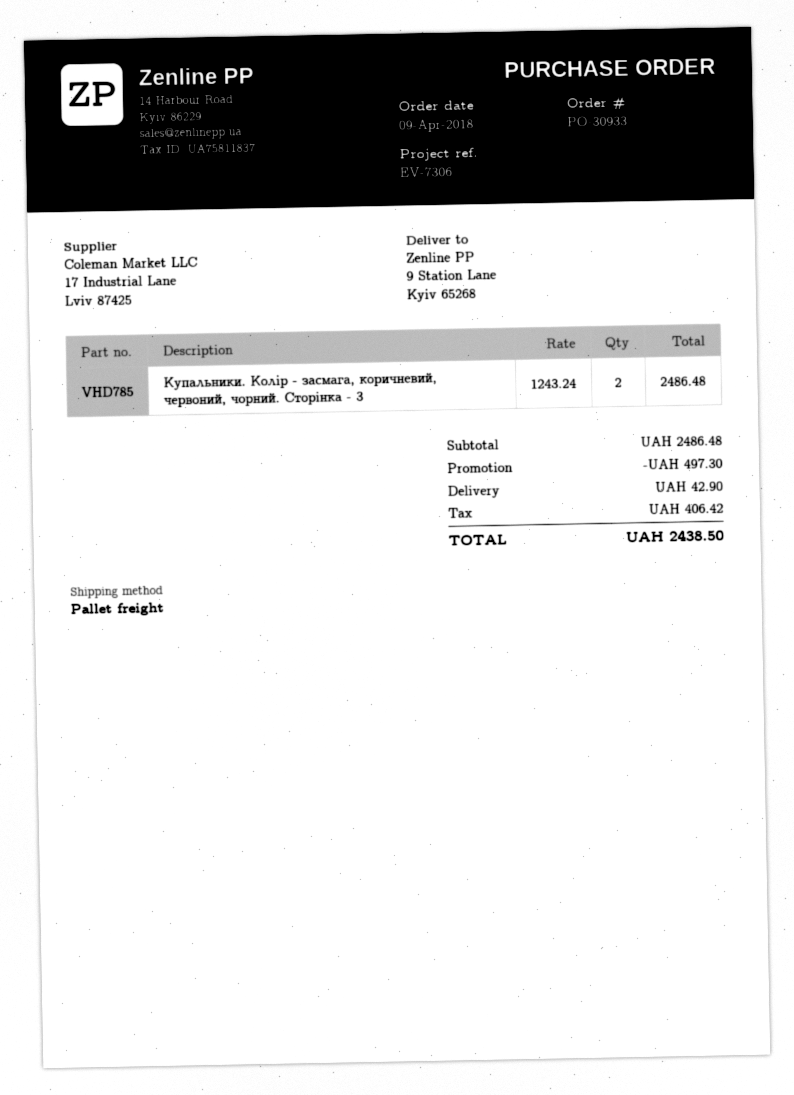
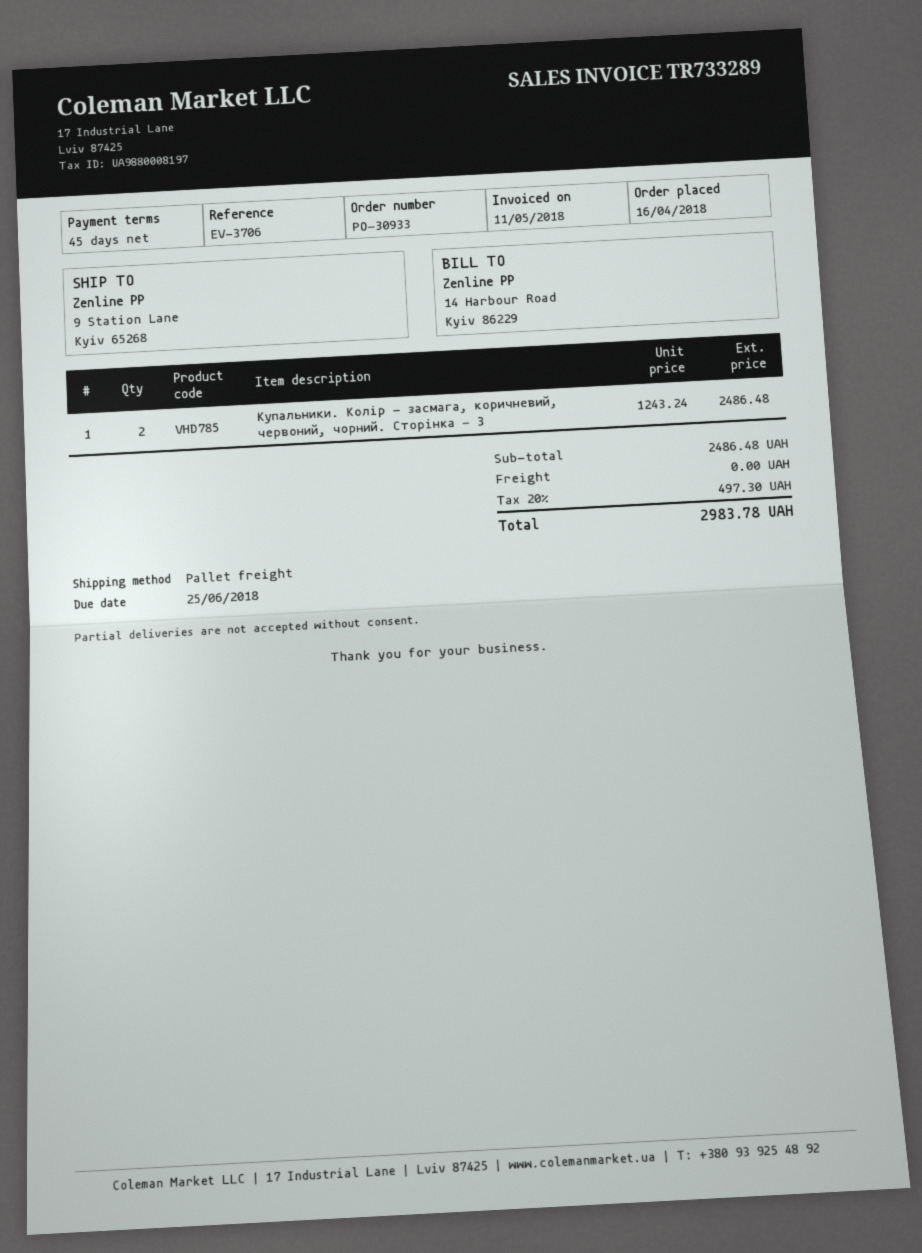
order date: 2018-04-09 -> 2018-04-16
reference: EV-7306 -> EV-3706
discount: 497.30 -> none
shipping: 42.90 -> 0.00
tax: 406.42 -> 497.30
total: 2438.50 -> 2983.78

